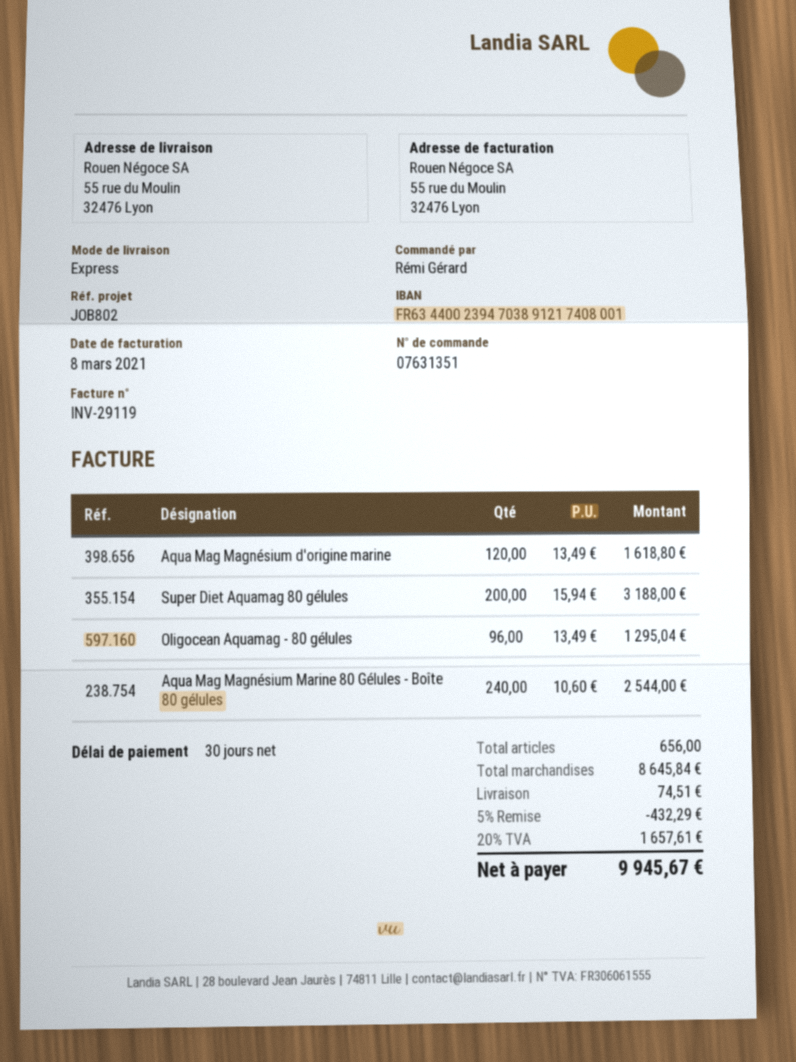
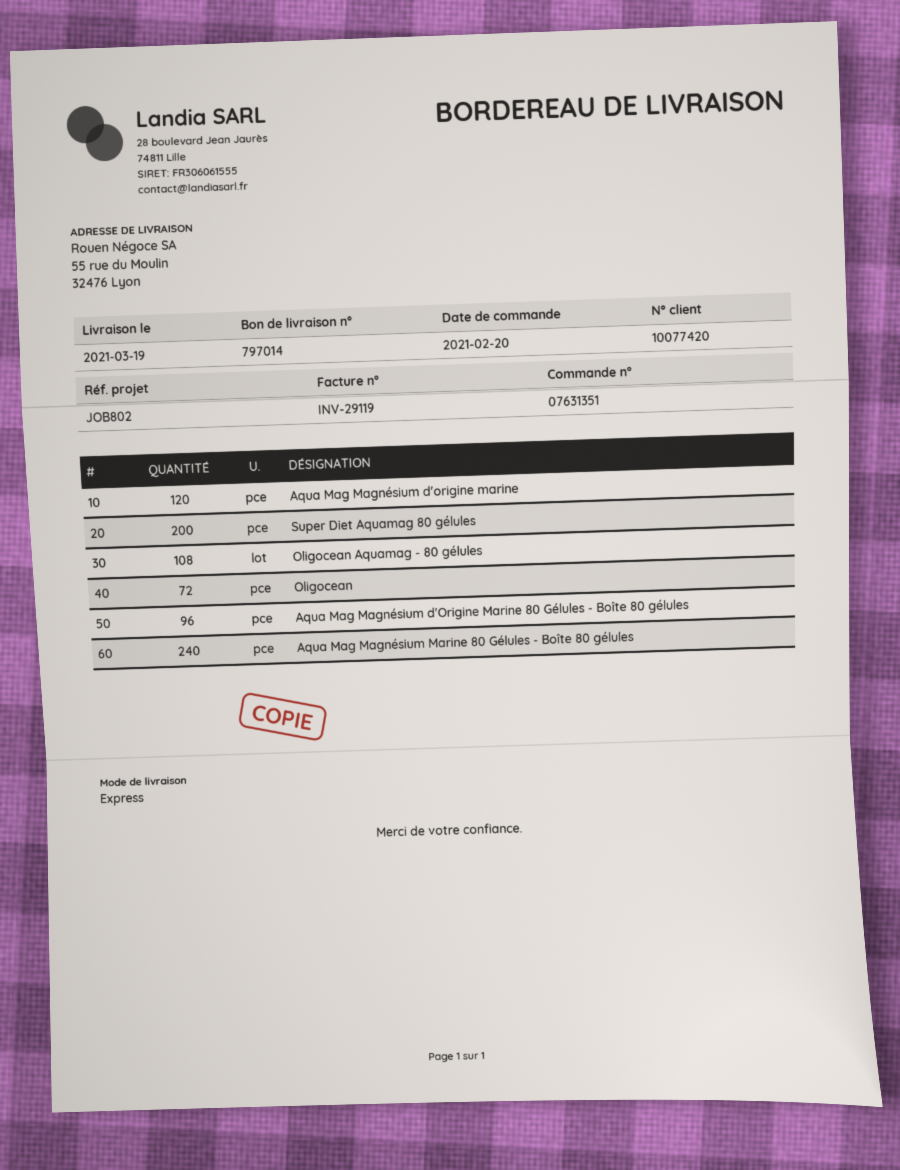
Oligocean Aquamag - 80 gélules: 96 -> 108
Oligocean: none -> 72
Aqua Mag Magnésium d'Origine Marine 80 Gélules - Boîte 80 gélules: none -> 96

